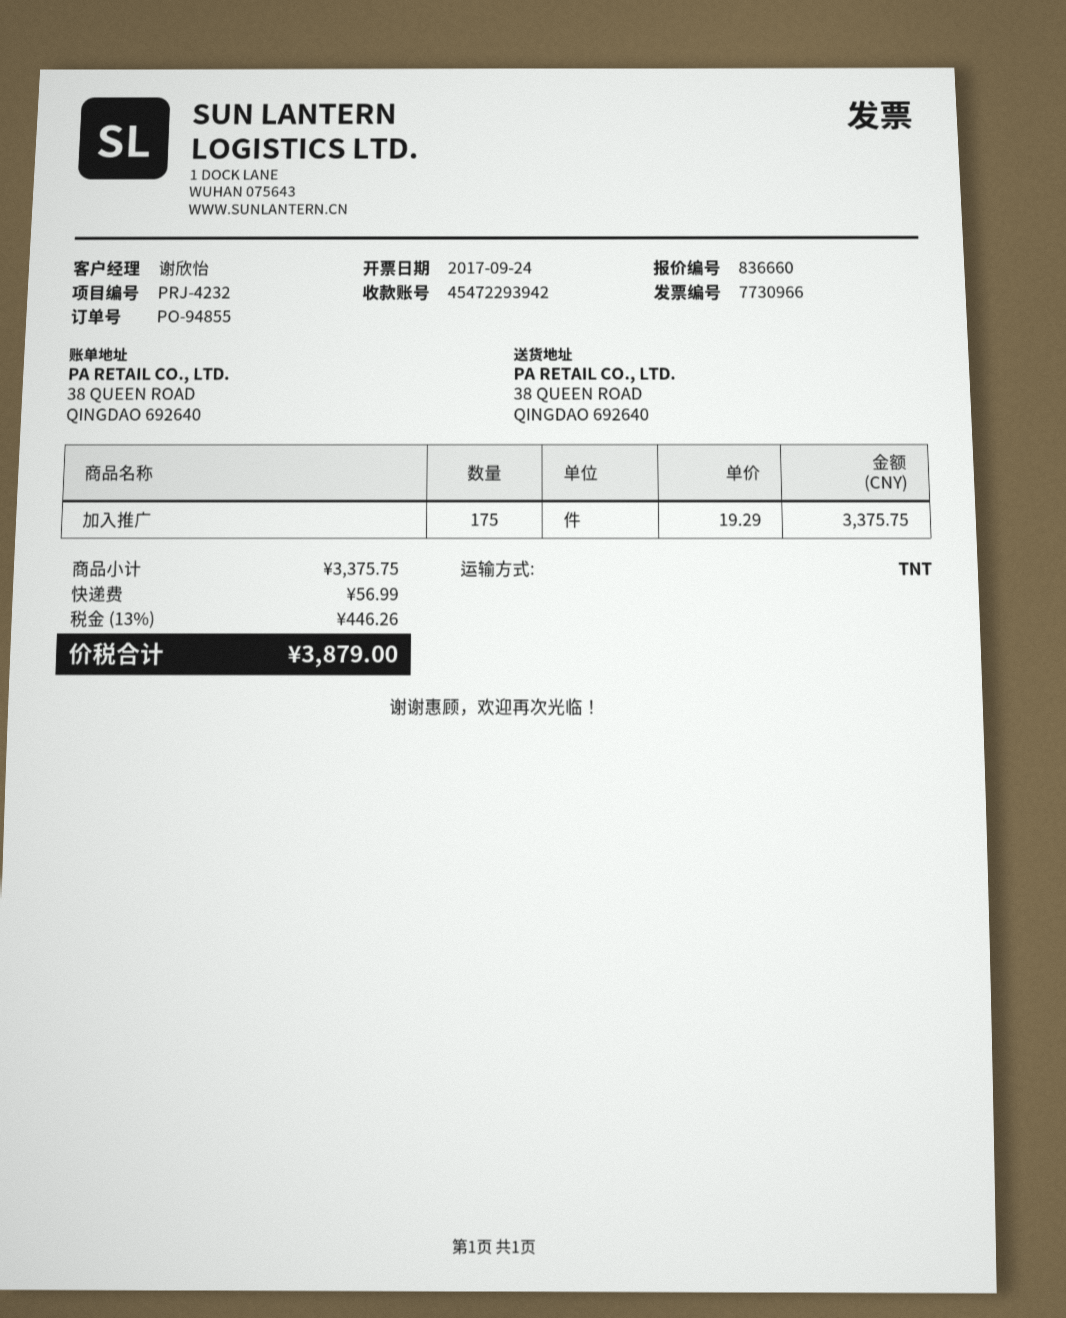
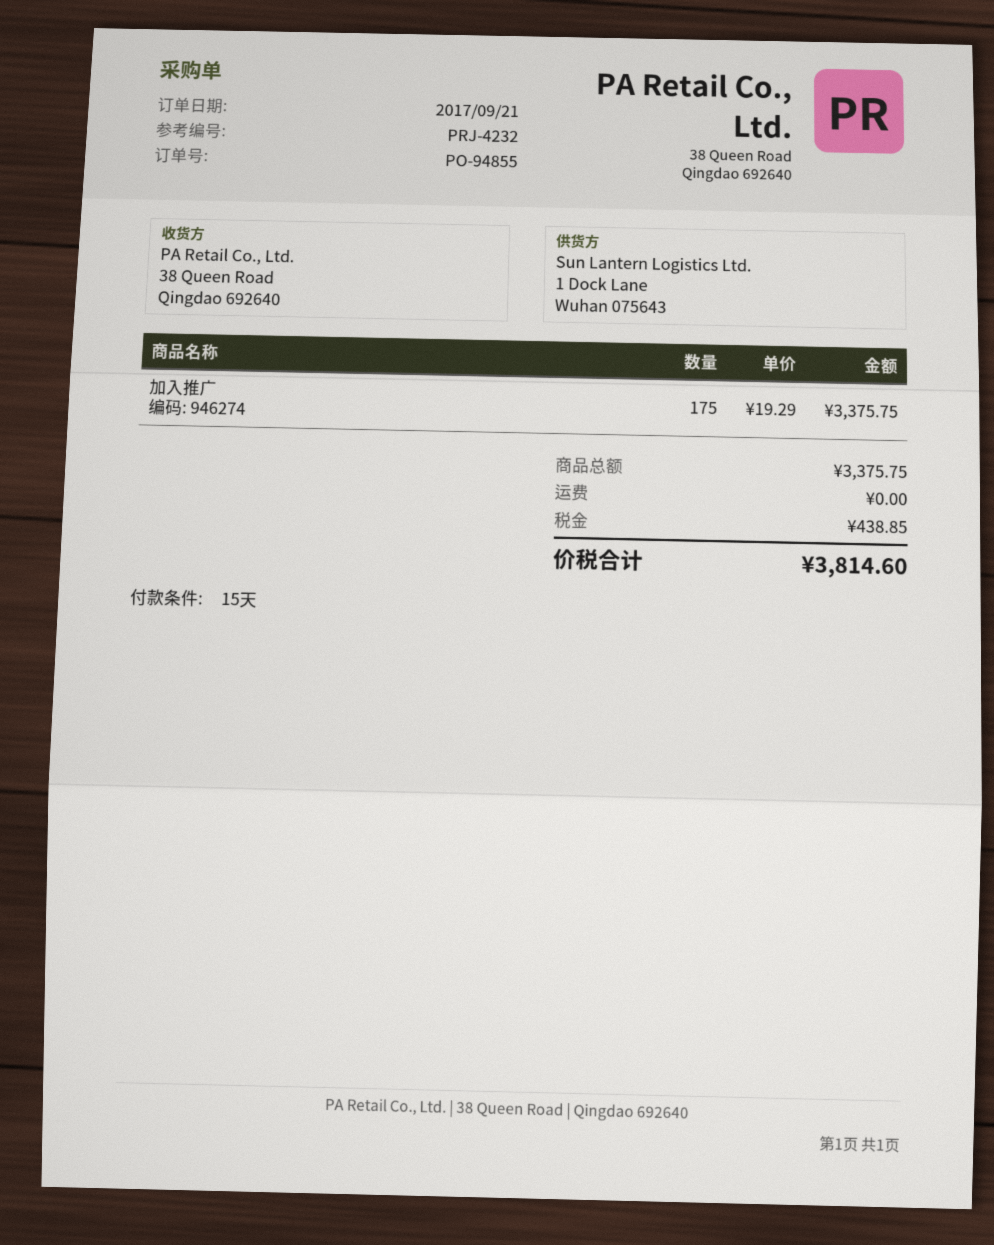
shipping: 56.99 -> 0.00
tax: 446.26 -> 438.85
total: 3879.00 -> 3814.60

